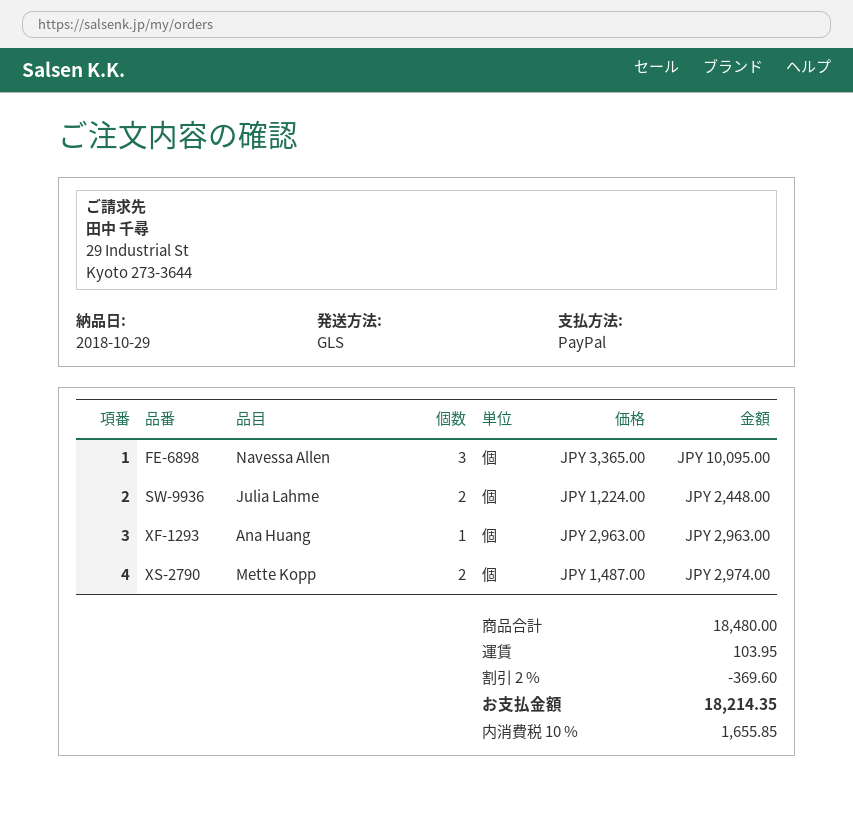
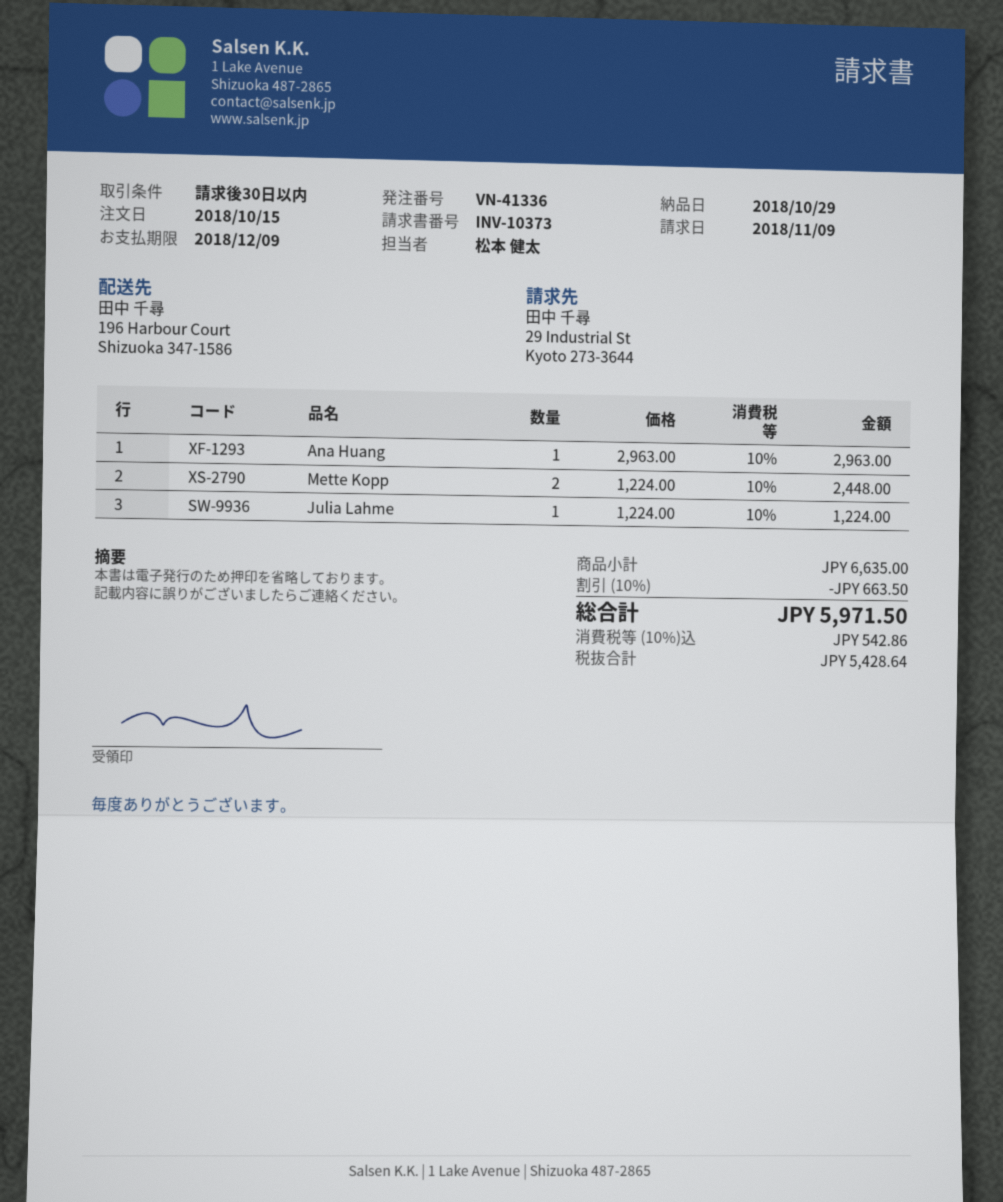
Navessa Allen: 3 x 3365.00 = 10095.00 -> none
Julia Lahme: 2 x 1224.00 = 2448.00 -> 1 x 1224.00 = 1224.00
Mette Kopp: 2 x 1487.00 = 2974.00 -> 2 x 1224.00 = 2448.00
subtotal: 18480.00 -> 6635.00
discount: 2% = 369.60 -> 10% = 663.50
shipping: 103.95 -> none
tax: 10% = 1655.85 -> 10% = 542.86
total: 18214.35 -> 5971.50

